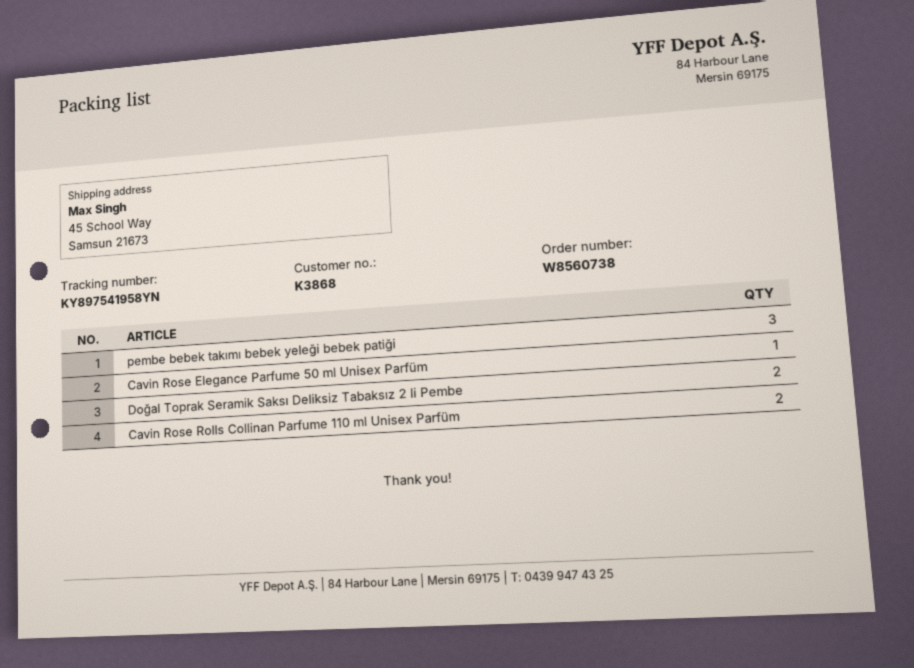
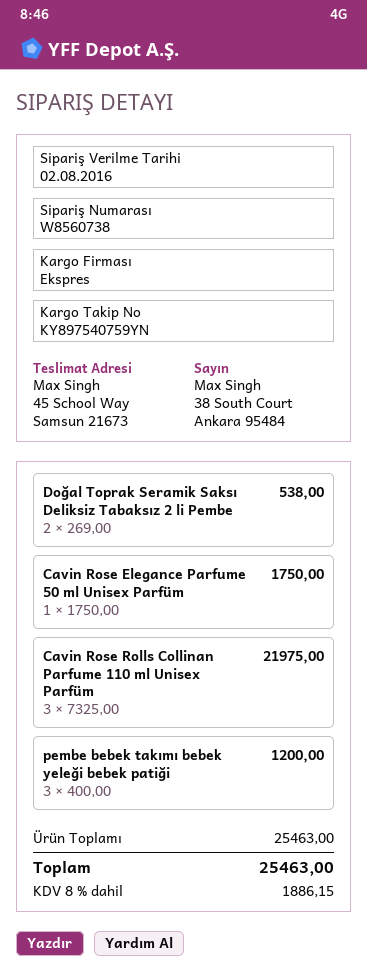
tracking number: KY897541958YN -> KY897540759YN
Cavin Rose Rolls Collinan Parfume 110 ml Unisex Parfüm: 2 -> 3

